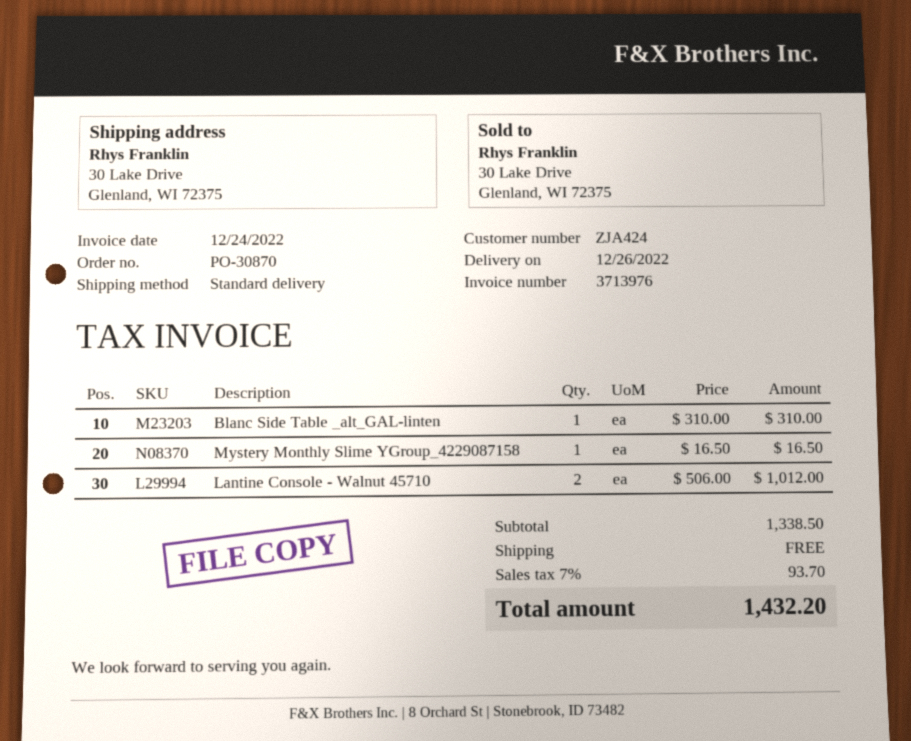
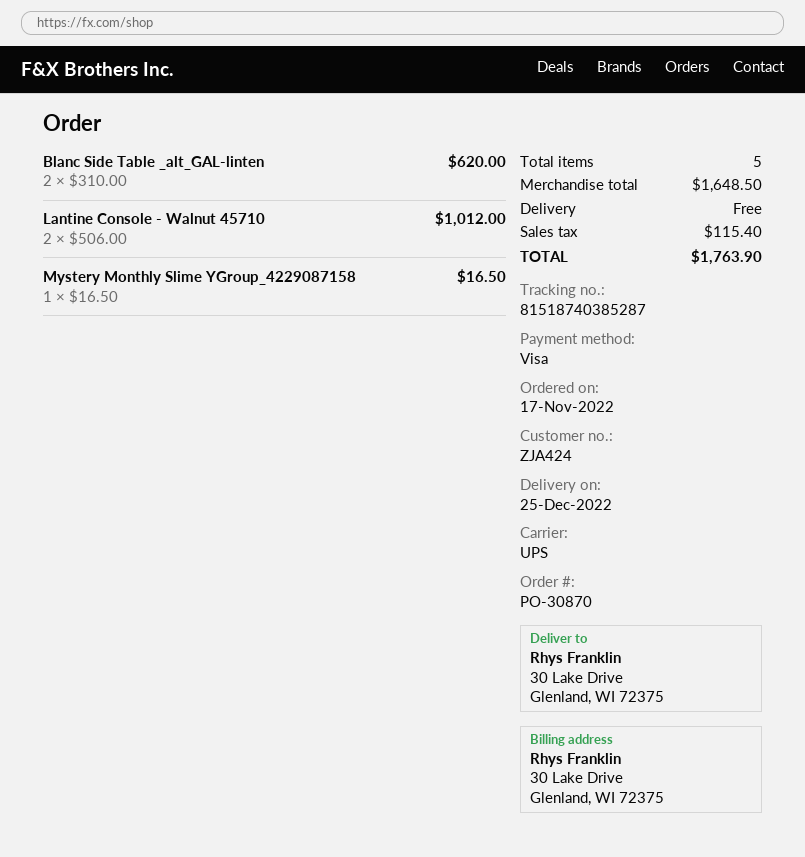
delivery date: 2022-12-26 -> 2022-12-25
shipping method: standard -> UPS
Blanc Side Table _alt_GAL-linten: 1 x 310.00 = 310.00 -> 2 x 310.00 = 620.00
subtotal: 1338.50 -> 1648.50
tax: 93.70 -> 115.40
total: 1432.20 -> 1763.90

